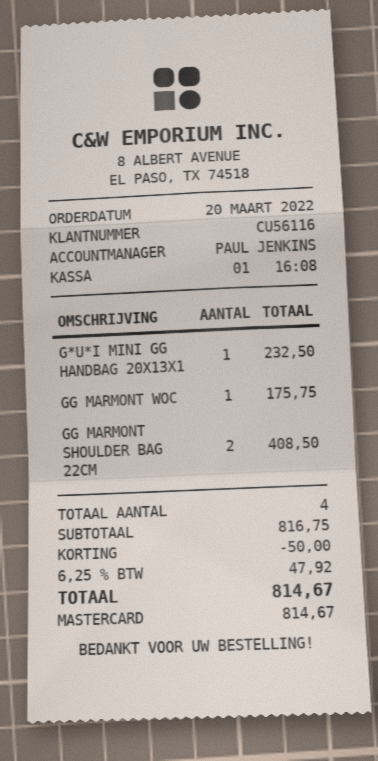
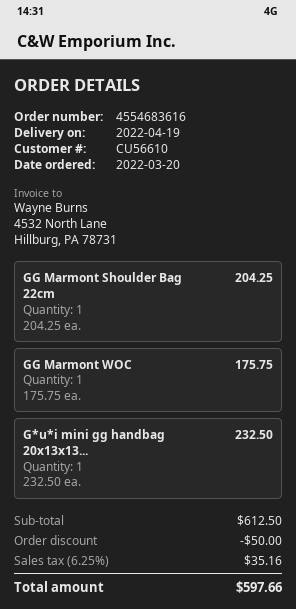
customer number: CU56116 -> CU56610
GG MARMONT SHOULDER BAG 22CM: 2 for 408.50 -> 1 for 204.25
subtotal: 816.75 -> 612.50
tax: 6.25% = 47.92 -> 6.25% = 35.16
total: 814.67 -> 597.66

